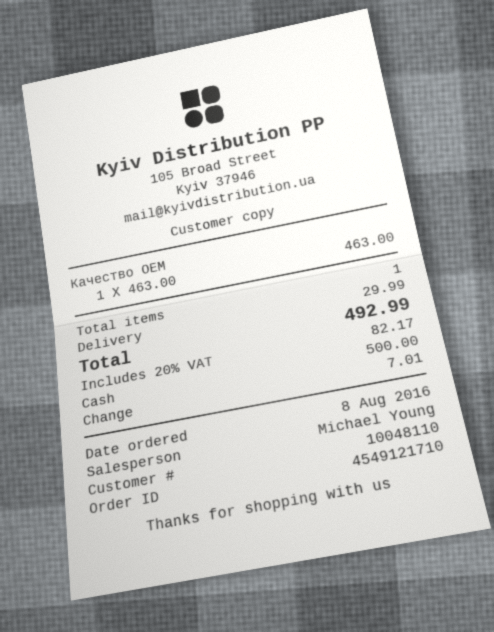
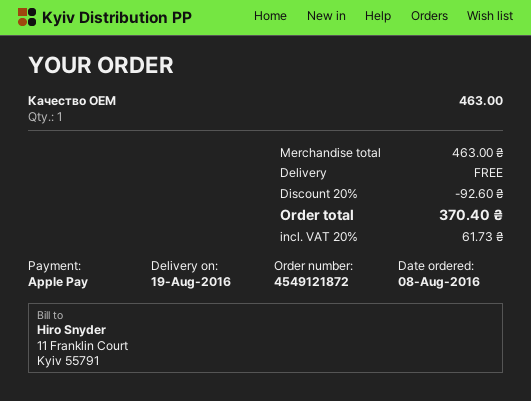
order number: 4549121710 -> 4549121872
payment method: cash -> Apple Pay
discount: none -> 20% = 92.60
shipping: 29.99 -> 0.00
tax: 20% = 82.17 -> 20% = 61.73
total: 492.99 -> 370.40

